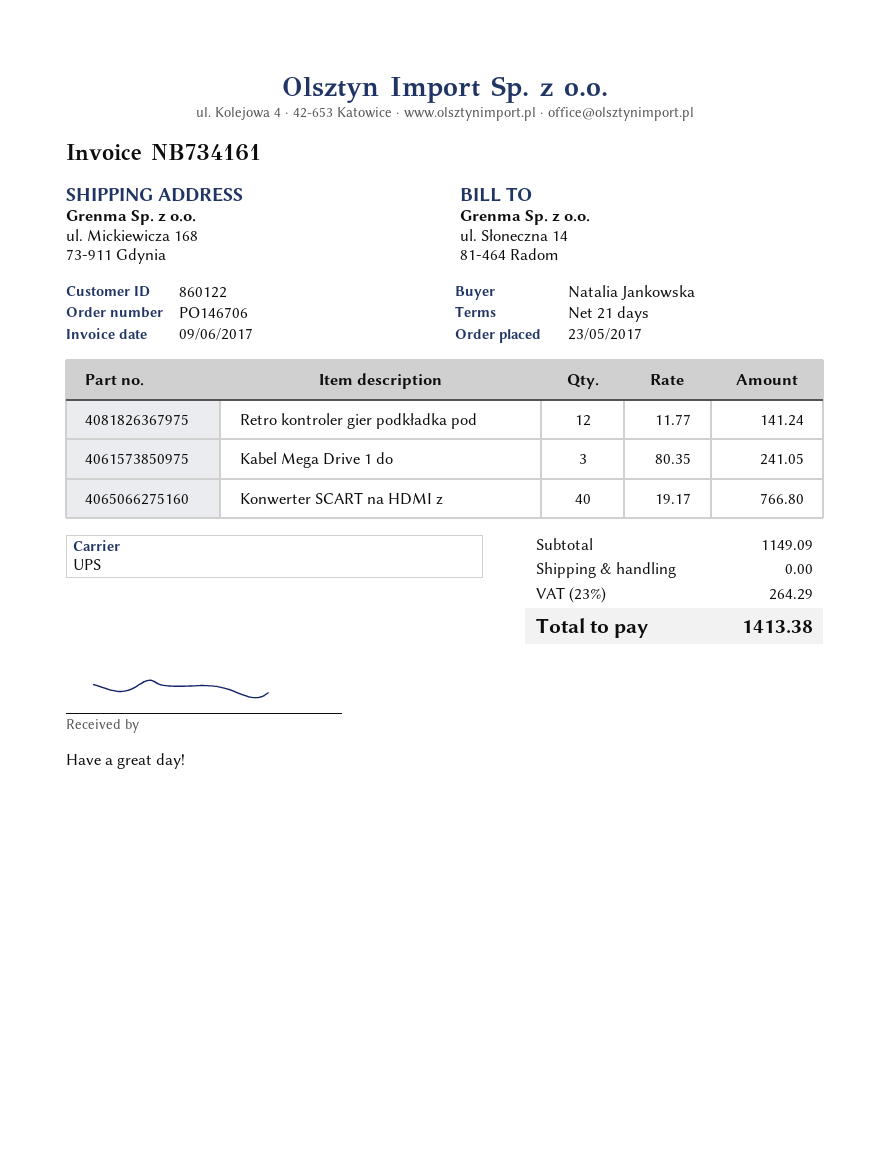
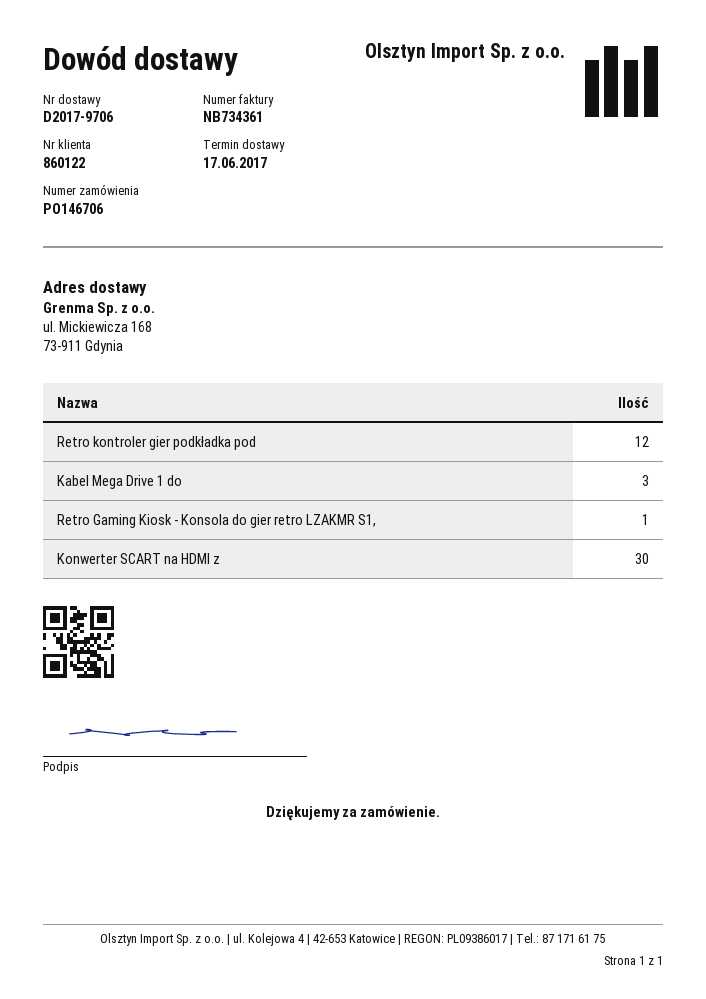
invoice number: NB734161 -> NB734361
Konwerter SCART na HDMI z: 40 -> 30
Retro Gaming Kiosk - Konsola do gier retro LZAKMR S1,: none -> 1

